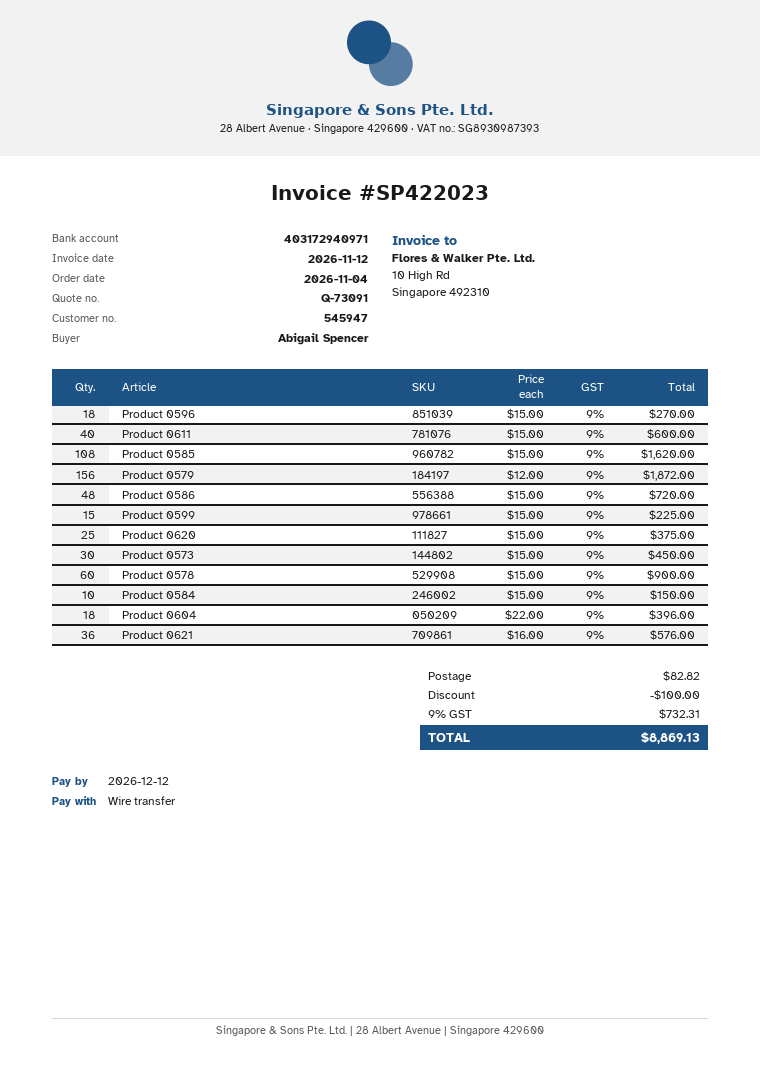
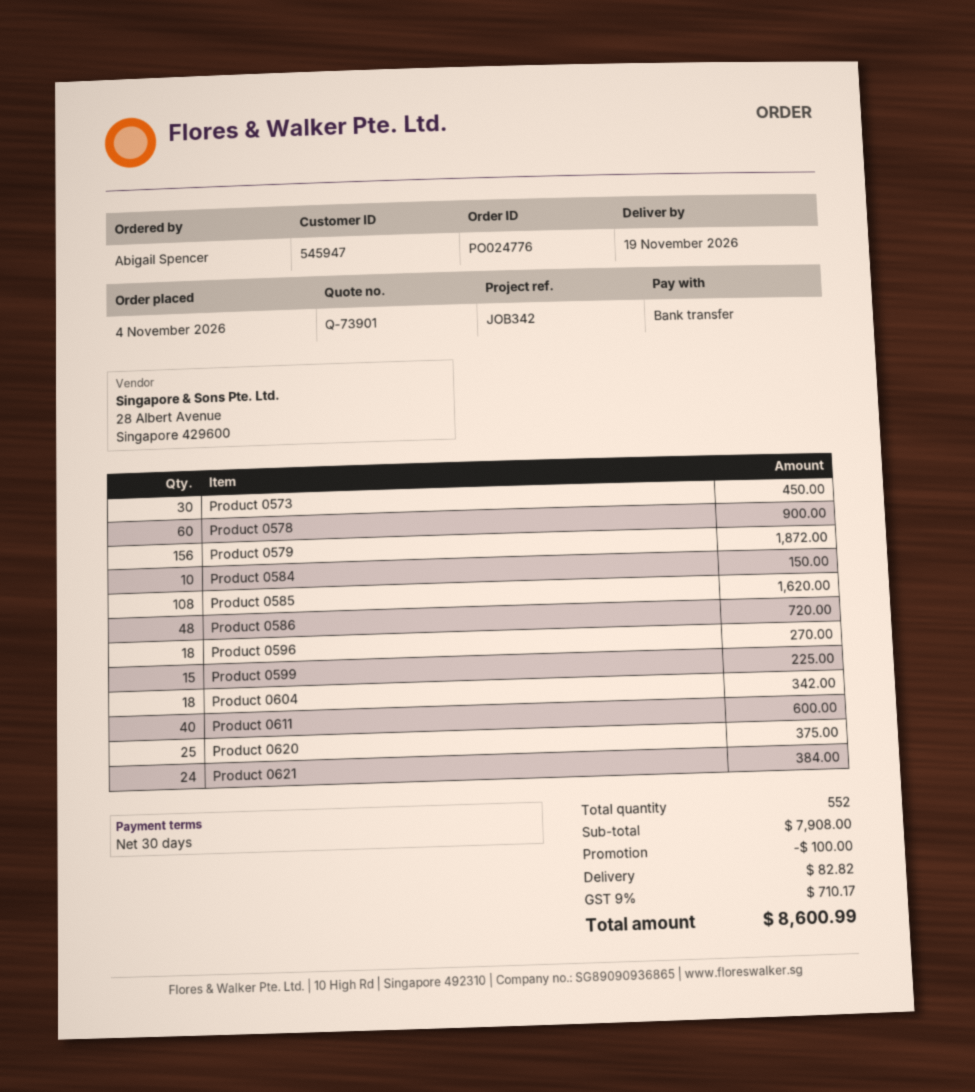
quote number: Q-73091 -> Q-73901
Product 0604: 18 for 396.00 -> 18 for 342.00
Product 0621: 36 for 576.00 -> 24 for 384.00
tax: 9% = 732.31 -> 9% = 710.17
total: 8869.13 -> 8600.99

